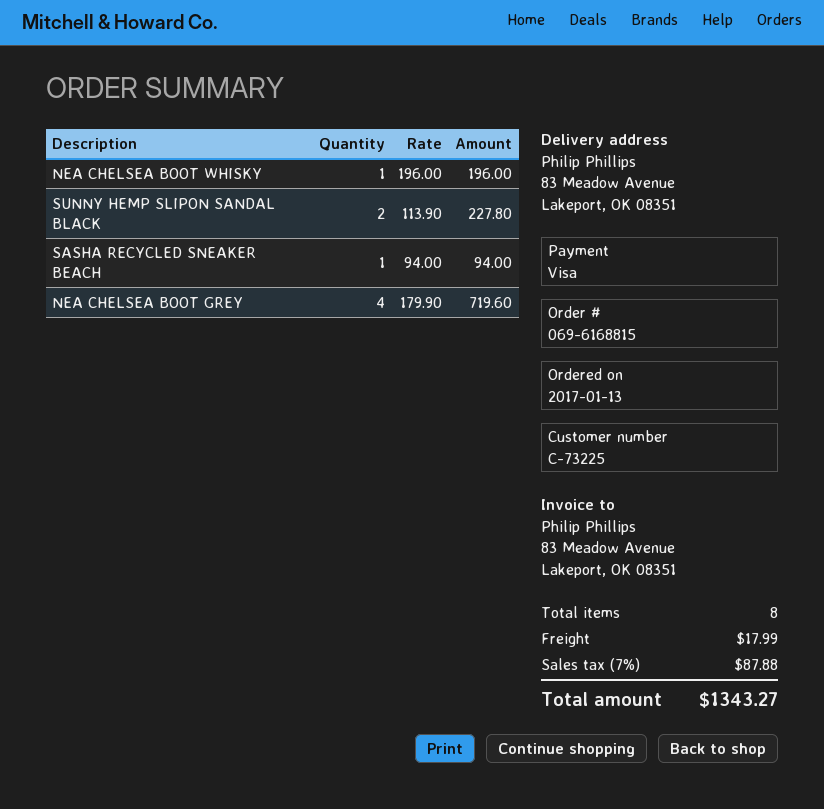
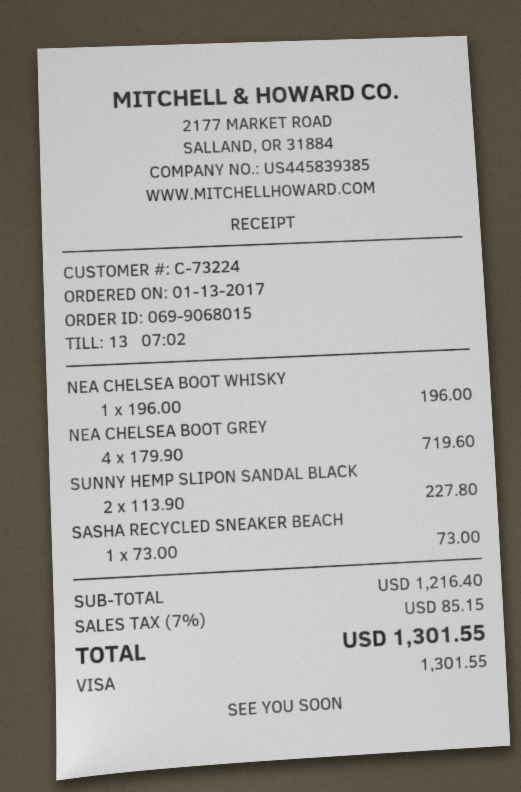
order number: 069-6168815 -> 069-9068015
customer number: C-73225 -> C-73224
SASHA RECYCLED SNEAKER BEACH: 1 x 94.00 = 94.00 -> 1 x 73.00 = 73.00
shipping: 17.99 -> none
tax: 7% = 87.88 -> 7% = 85.15
total: 1343.27 -> 1301.55

